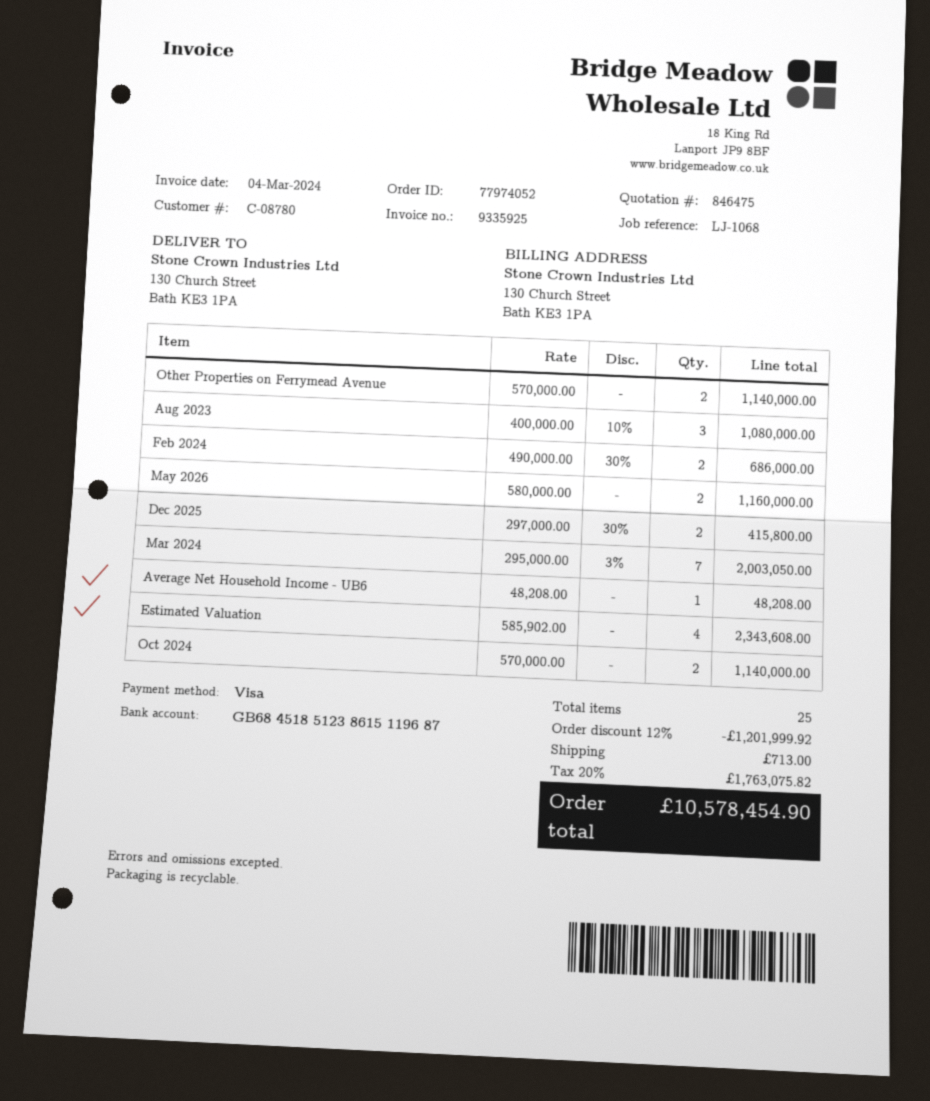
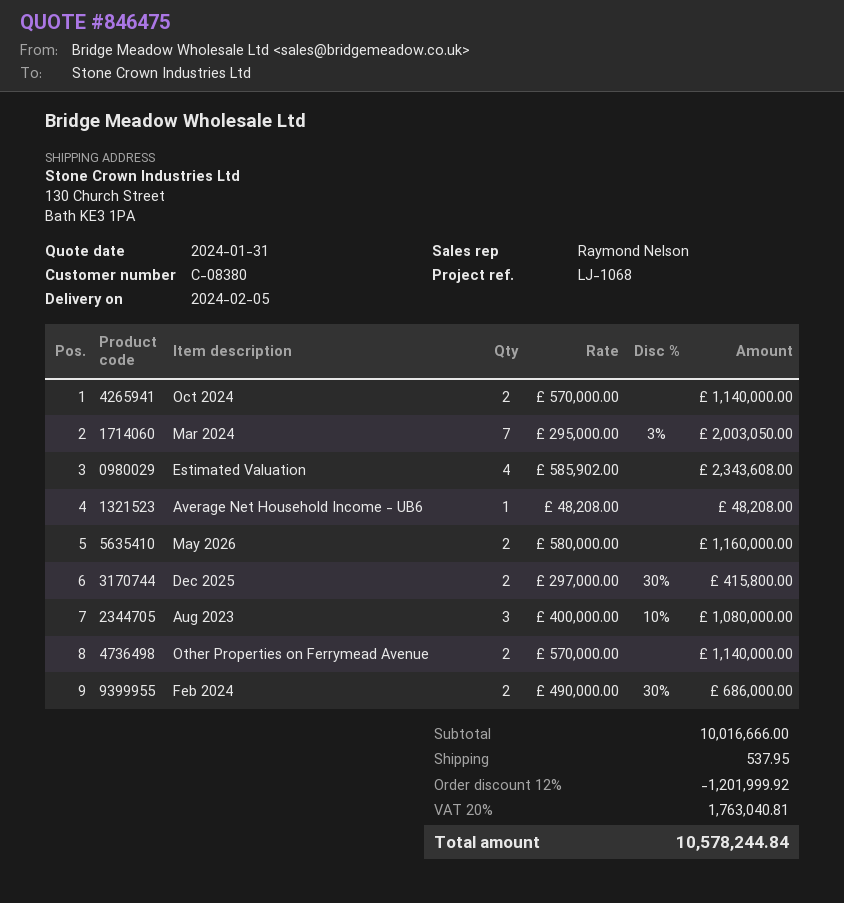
customer number: C-08780 -> C-08380
shipping: 713.00 -> 537.95
tax: 20% = 1763075.82 -> 20% = 1763040.81
total: 10578454.90 -> 10578244.84

